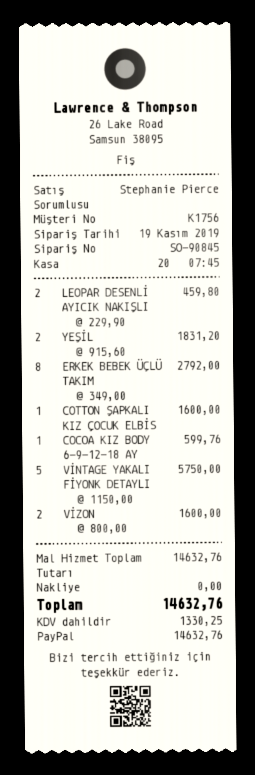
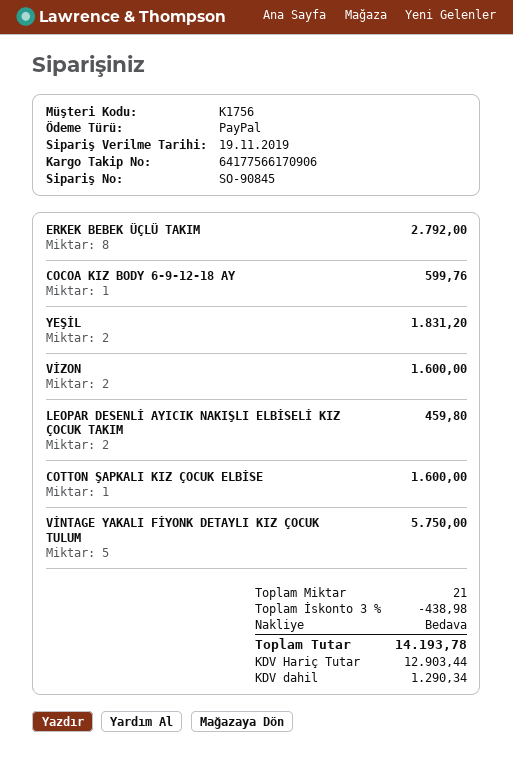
discount: none -> 3% = 438.98
tax: 1330.25 -> 1290.34
total: 14632.76 -> 14193.78

